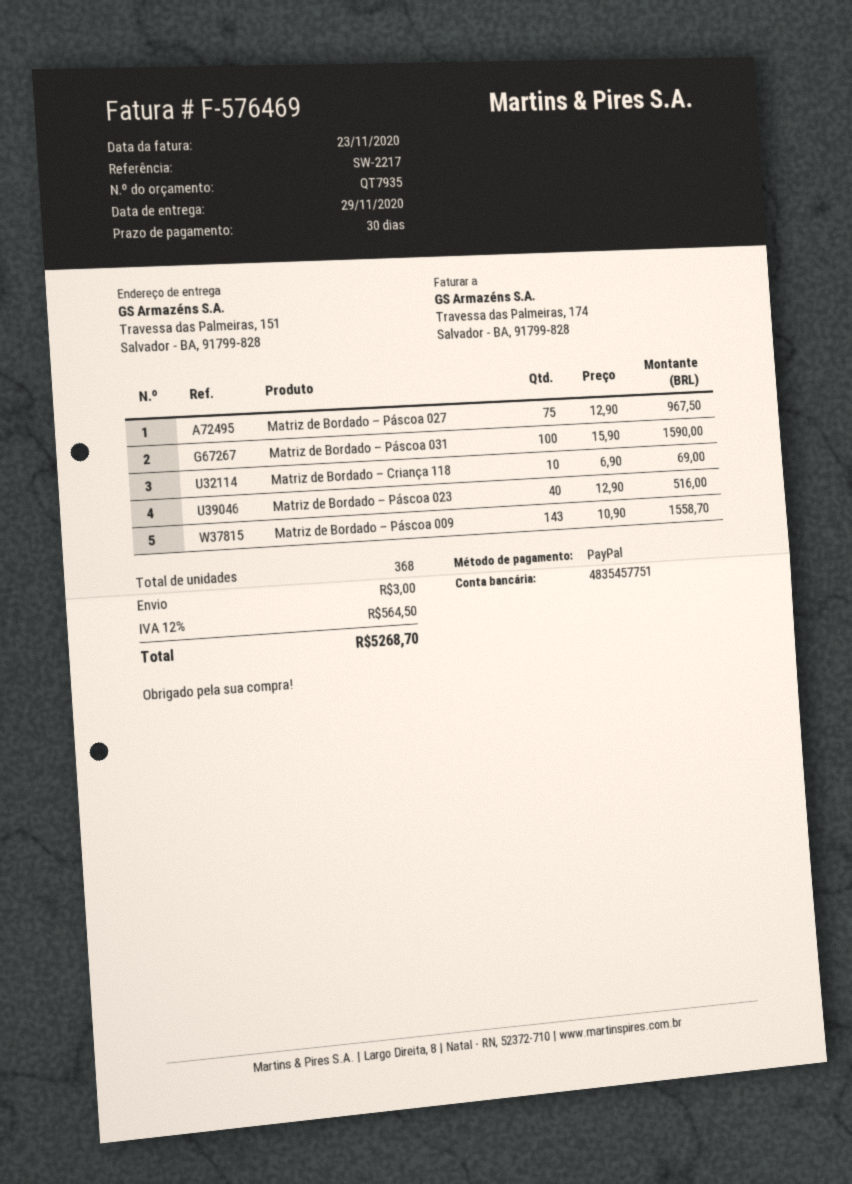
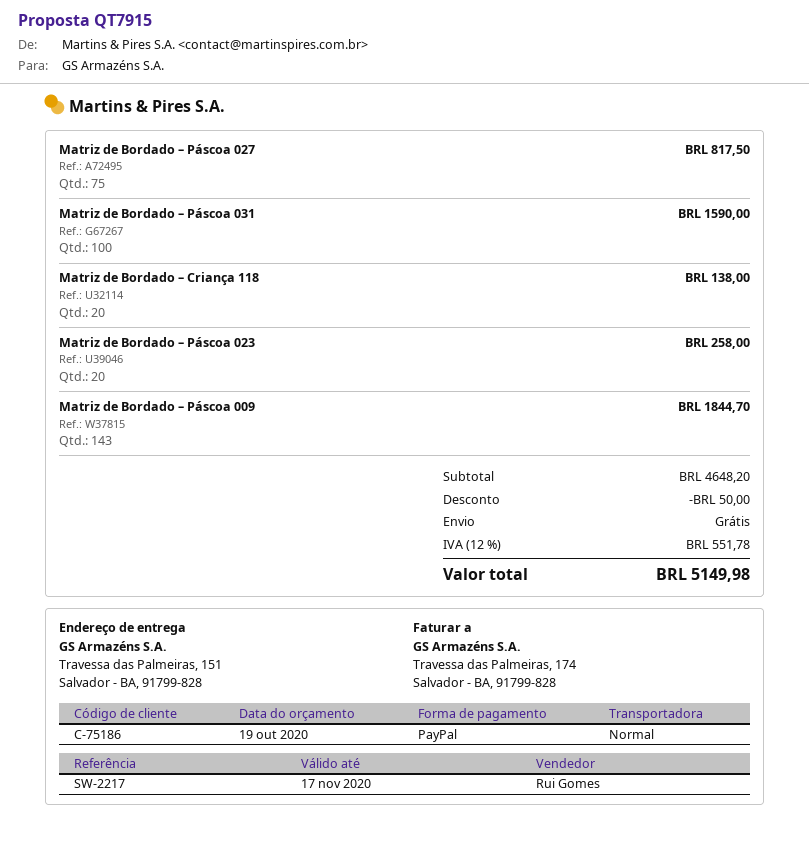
quote number: QT7935 -> QT7915
Matriz de Bordado – Páscoa 027: 75 for 967.50 -> 75 for 817.50
Matriz de Bordado – Criança 118: 10 for 69.00 -> 20 for 138.00
Matriz de Bordado – Páscoa 023: 40 for 516.00 -> 20 for 258.00
Matriz de Bordado – Páscoa 009: 143 for 1558.70 -> 143 for 1844.70
discount: none -> 50.00
shipping: 3.00 -> 0.00
tax: 12% = 564.50 -> 12% = 551.78
total: 5268.70 -> 5149.98

